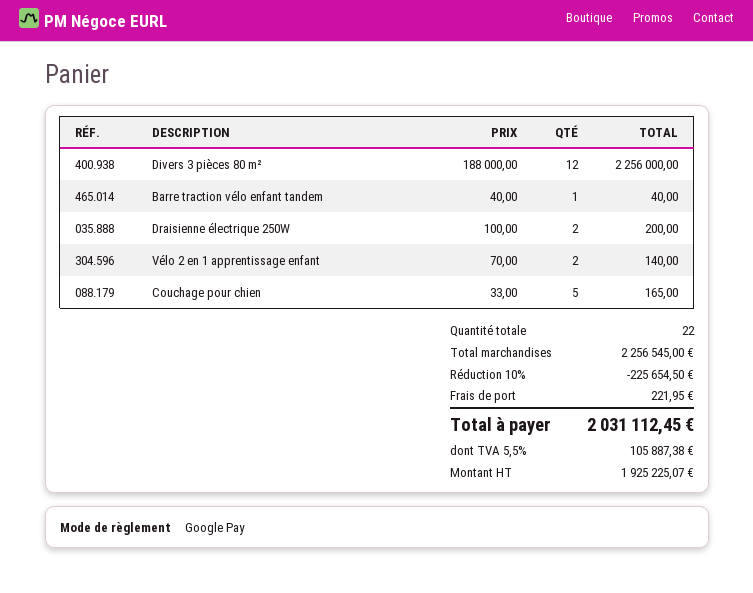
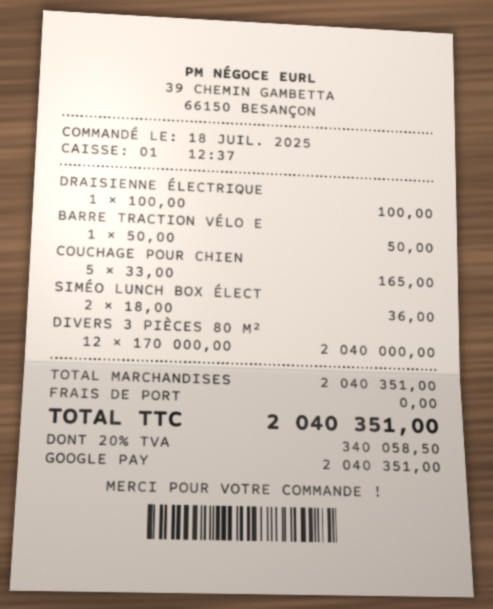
Divers 3 pièces 80 m²: 12 x 188000.00 = 2256000.00 -> 12 x 170000.00 = 2040000.00
Barre traction vélo enfant tandem: 1 x 40.00 = 40.00 -> 1 x 50.00 = 50.00
Draisienne électrique 250W: 2 x 100.00 = 200.00 -> 1 x 100.00 = 100.00
Vélo 2 en 1 apprentissage enfant: 2 x 70.00 = 140.00 -> none
SIMÉO LUNCH BOX ÉLECT: none -> 2 x 18.00 = 36.00
subtotal: 2256545.00 -> 2040351.00
discount: 10% = 225654.50 -> none
shipping: 221.95 -> 0.00
tax: 5.5% = 105887.38 -> 20% = 340058.50
total: 2031112.45 -> 2040351.00

